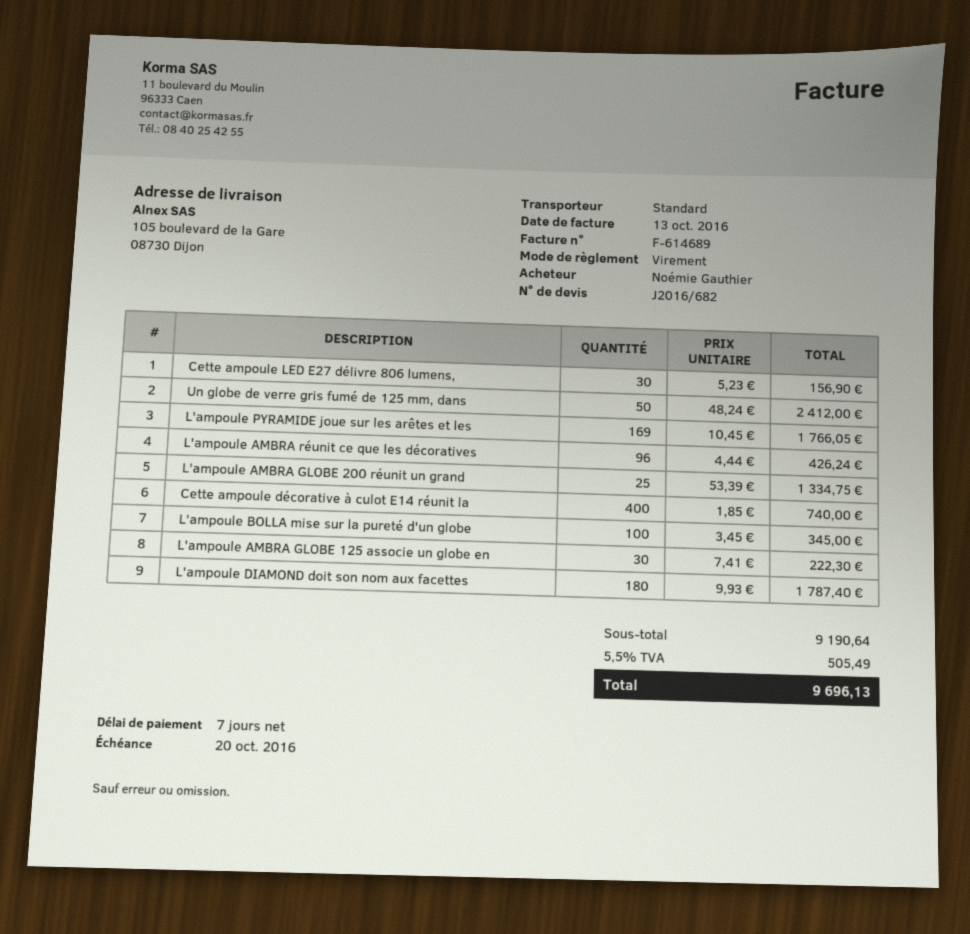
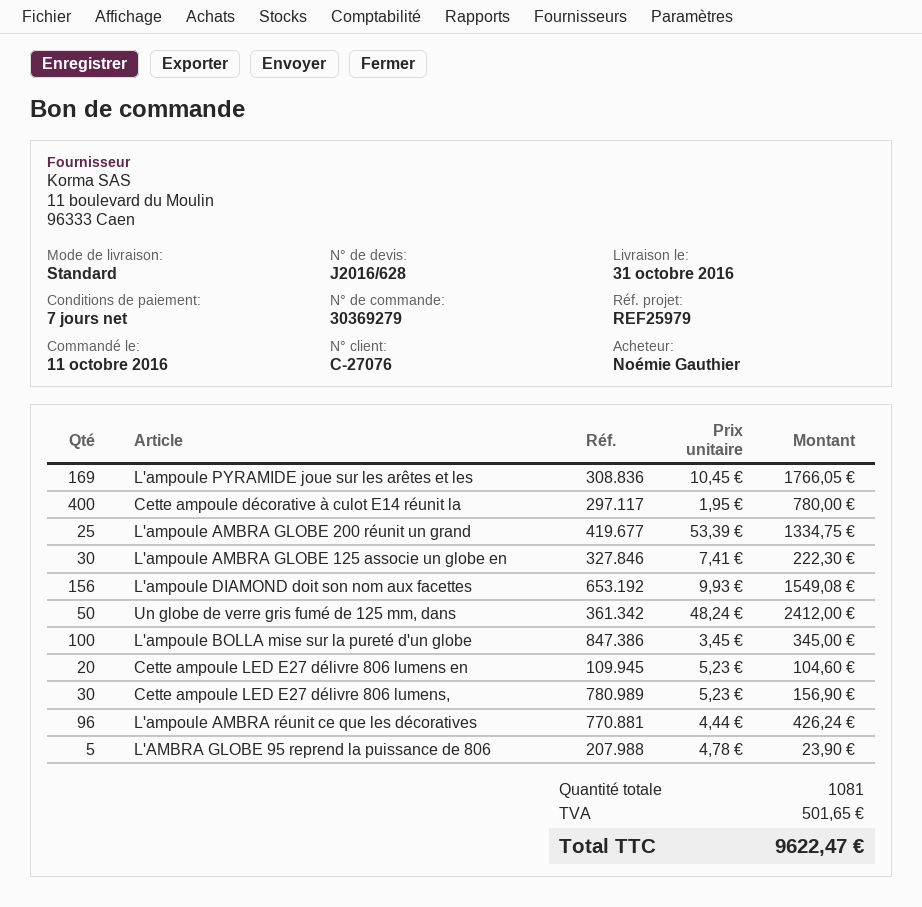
quote number: J2016/682 -> J2016/628
Cette ampoule décorative à culot E14 réunit la: 400 x 1.85 = 740.00 -> 400 x 1.95 = 780.00
L'ampoule DIAMOND doit son nom aux facettes: 180 x 9.93 = 1787.40 -> 156 x 9.93 = 1549.08
Cette ampoule LED E27 délivre 806 lumens en: none -> 20 x 5.23 = 104.60
L'AMBRA GLOBE 95 reprend la puissance de 806: none -> 5 x 4.78 = 23.90
tax: 505.49 -> 501.65
total: 9696.13 -> 9622.47

